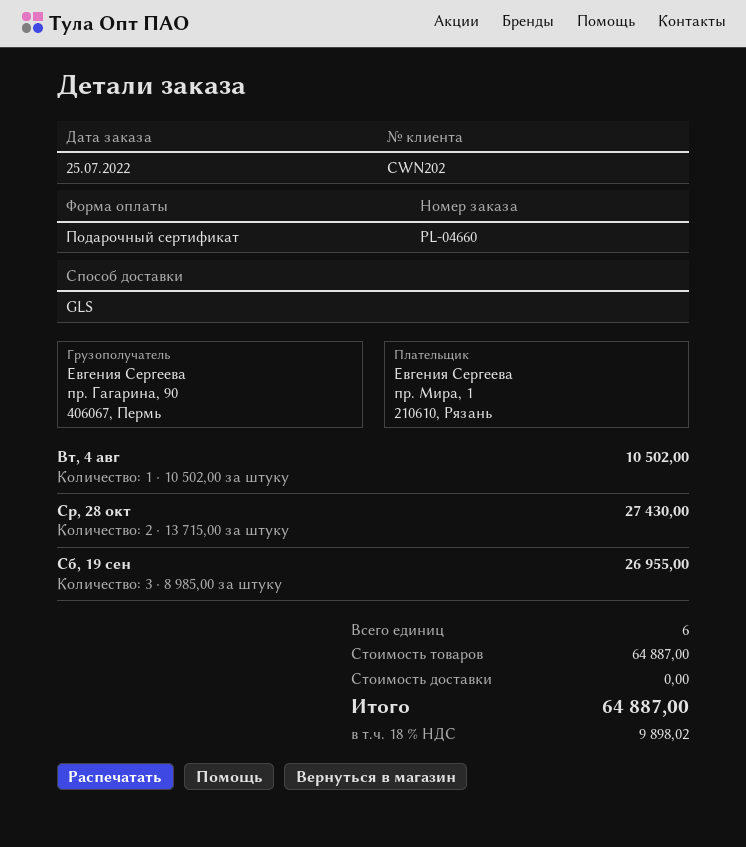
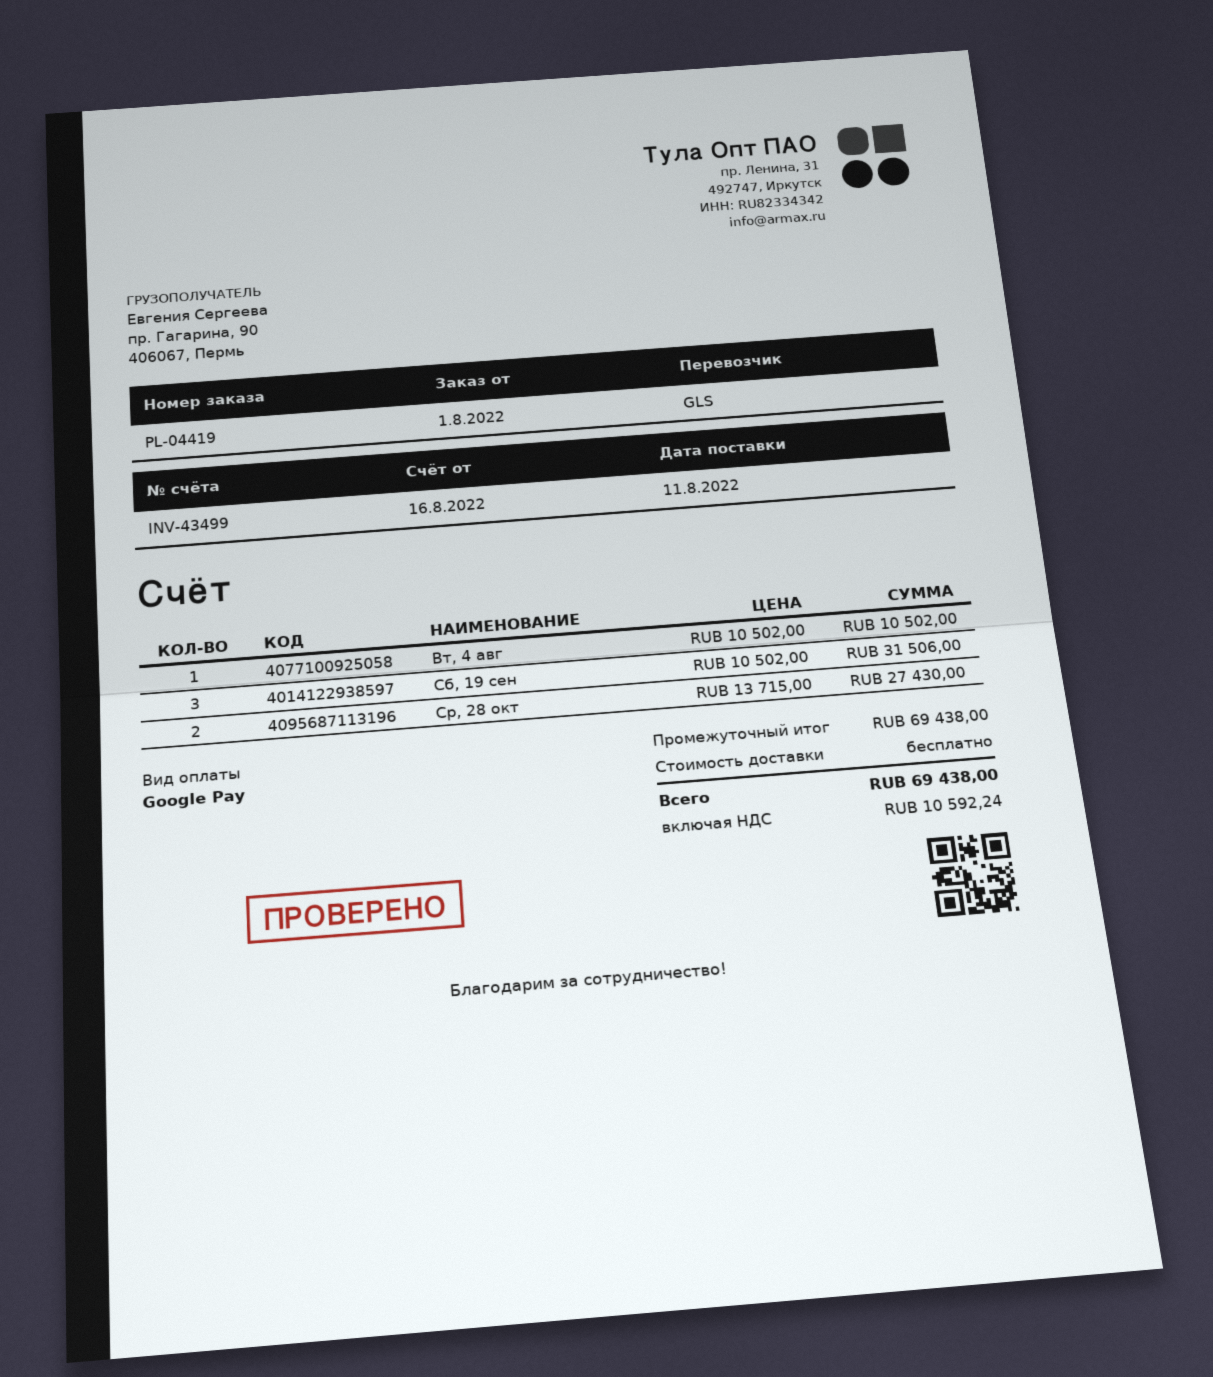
order number: PL-04660 -> PL-04419
order date: 2022-07-25 -> 2022-08-01
payment method: gift card -> Google Pay
Сб, 19 сен: 3 x 8985.00 = 26955.00 -> 3 x 10502.00 = 31506.00
subtotal: 64887.00 -> 69438.00
tax: 9898.02 -> 10592.24
total: 64887.00 -> 69438.00

